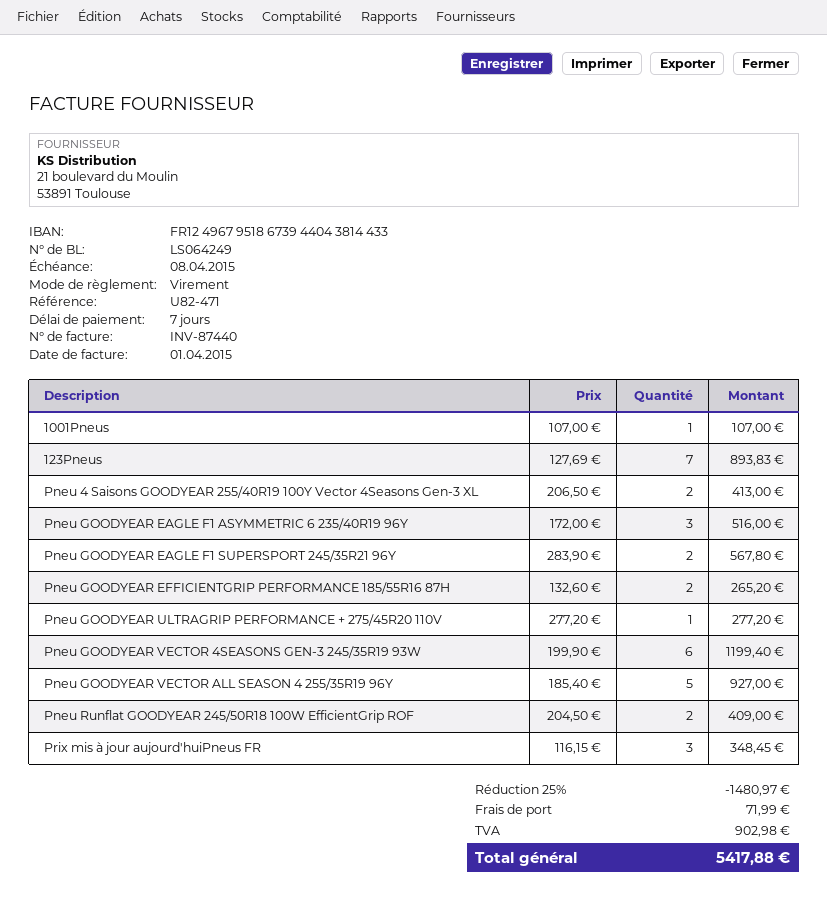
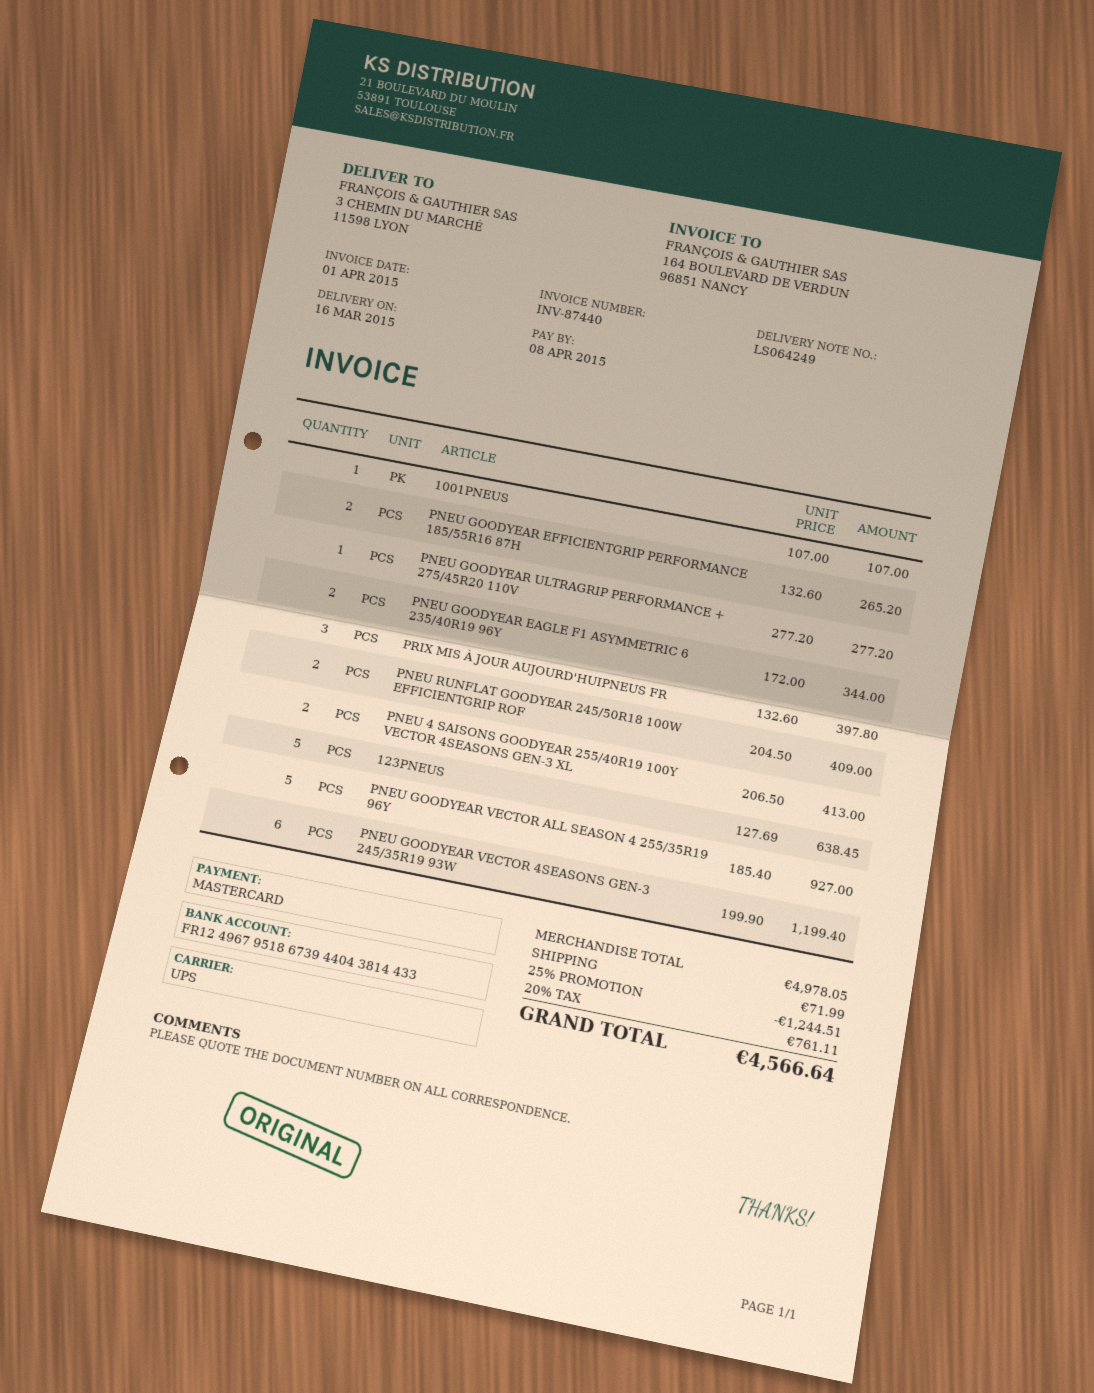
payment method: bank transfer -> Mastercard
123Pneus: 7 x 127.69 = 893.83 -> 5 x 127.69 = 638.45
Pneu GOODYEAR EAGLE F1 ASYMMETRIC 6 235/40R19 96Y: 3 x 172.00 = 516.00 -> 2 x 172.00 = 344.00
Pneu GOODYEAR EAGLE F1 SUPERSPORT 245/35R21 96Y: 2 x 283.90 = 567.80 -> none
Prix mis à jour aujourd'huiPneus FR: 3 x 116.15 = 348.45 -> 3 x 132.60 = 397.80
discount: 25% = 1480.97 -> 25% = 1244.51
tax: 902.98 -> 761.11
total: 5417.88 -> 4566.64

